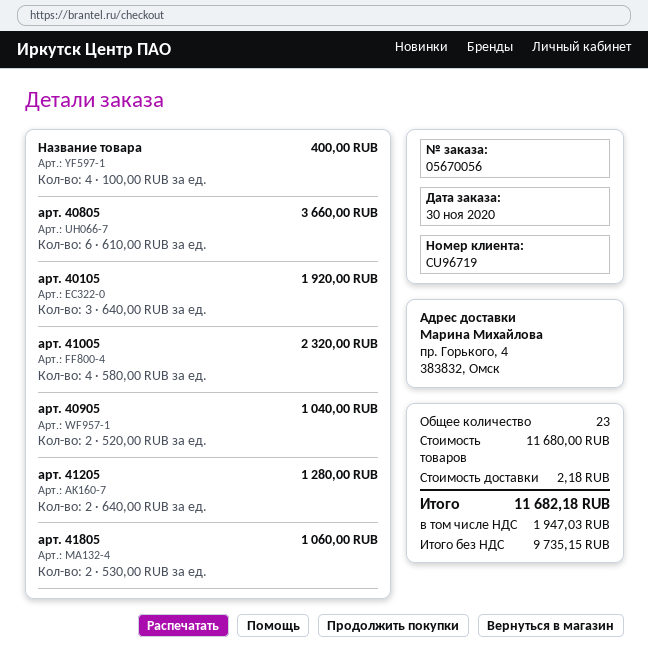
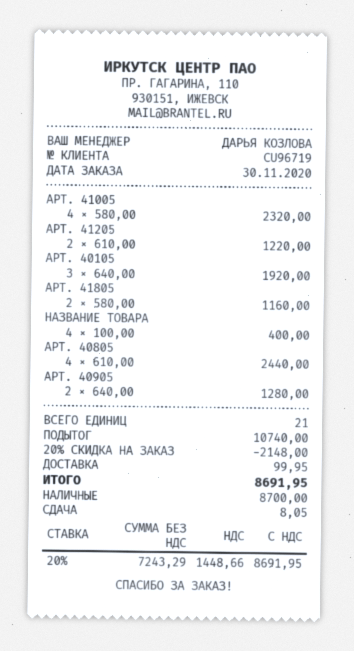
арт. 40805: 6 x 610.00 = 3660.00 -> 4 x 610.00 = 2440.00
арт. 40905: 2 x 520.00 = 1040.00 -> 2 x 640.00 = 1280.00
арт. 41205: 2 x 640.00 = 1280.00 -> 2 x 610.00 = 1220.00
арт. 41805: 2 x 530.00 = 1060.00 -> 2 x 580.00 = 1160.00
total quantity: 23 -> 21
subtotal: 11680.00 -> 10740.00
discount: none -> 20% = 2148.00
shipping: 2.18 -> 99.95
net: 9735.15 -> 7243.29
tax: 1947.03 -> 1448.66
total: 11682.18 -> 8691.95

